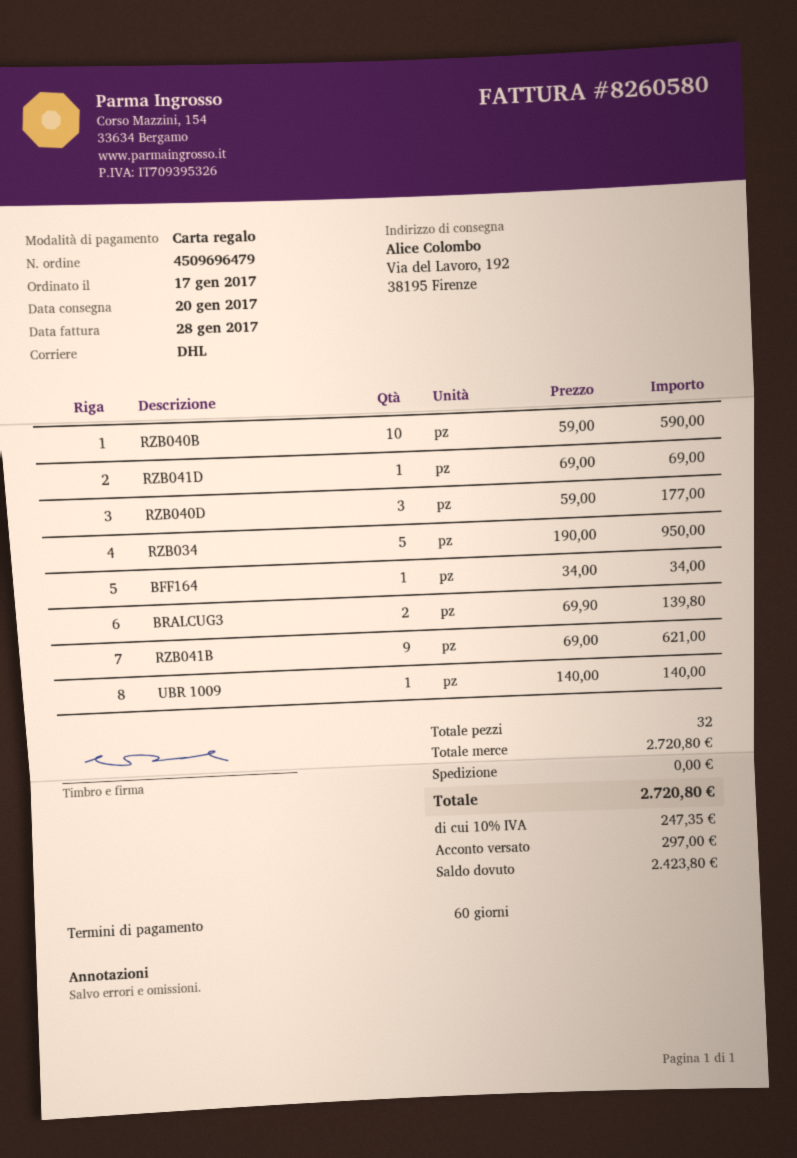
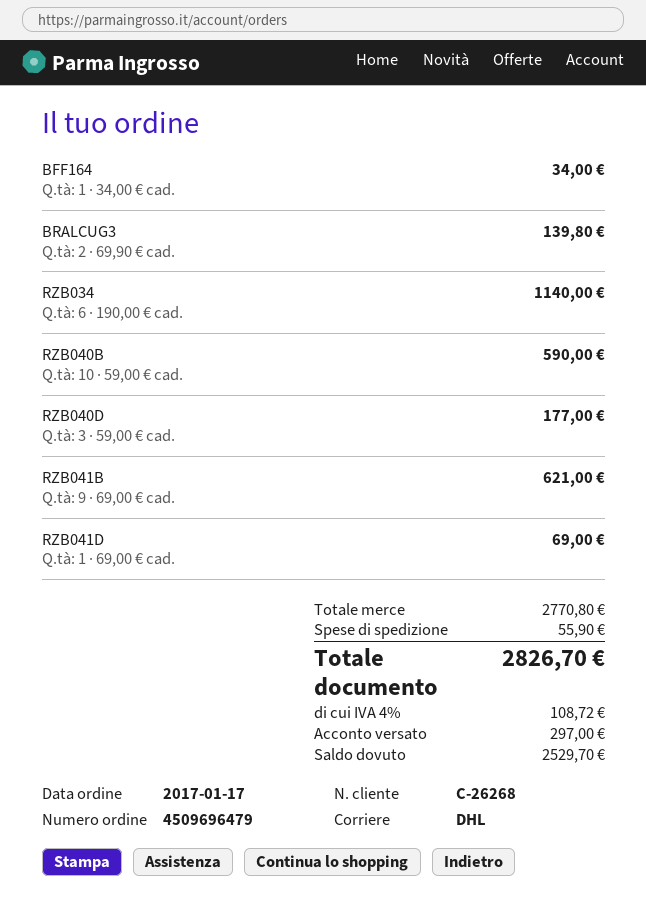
RZB034: 5 x 190.00 = 950.00 -> 6 x 190.00 = 1140.00
UBR 1009: 1 x 140.00 = 140.00 -> none
subtotal: 2720.80 -> 2770.80
shipping: 0.00 -> 55.90
tax: 10% = 247.35 -> 4% = 108.72
total: 2720.80 -> 2826.70
balance: 2423.80 -> 2529.70

